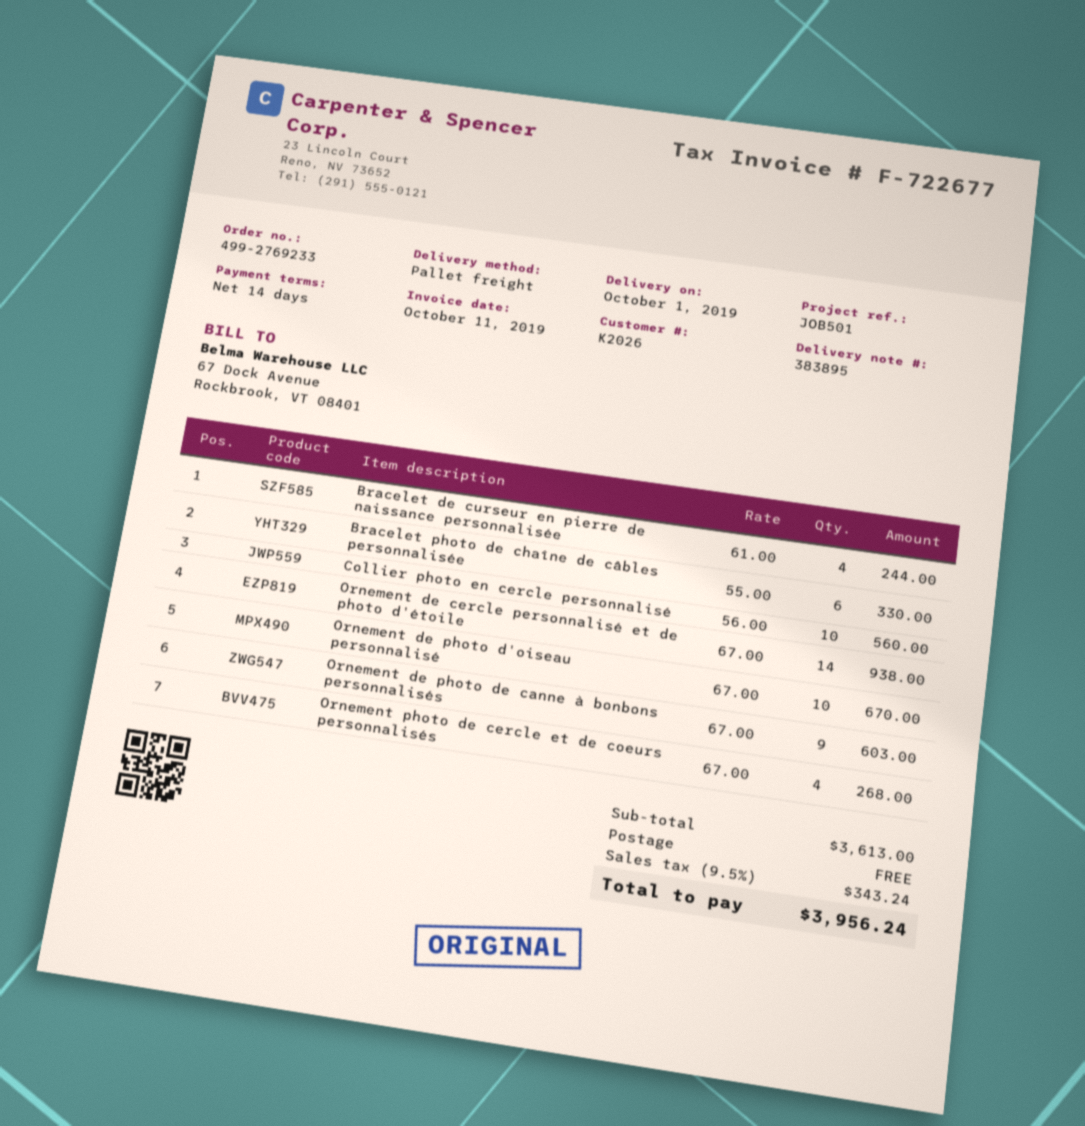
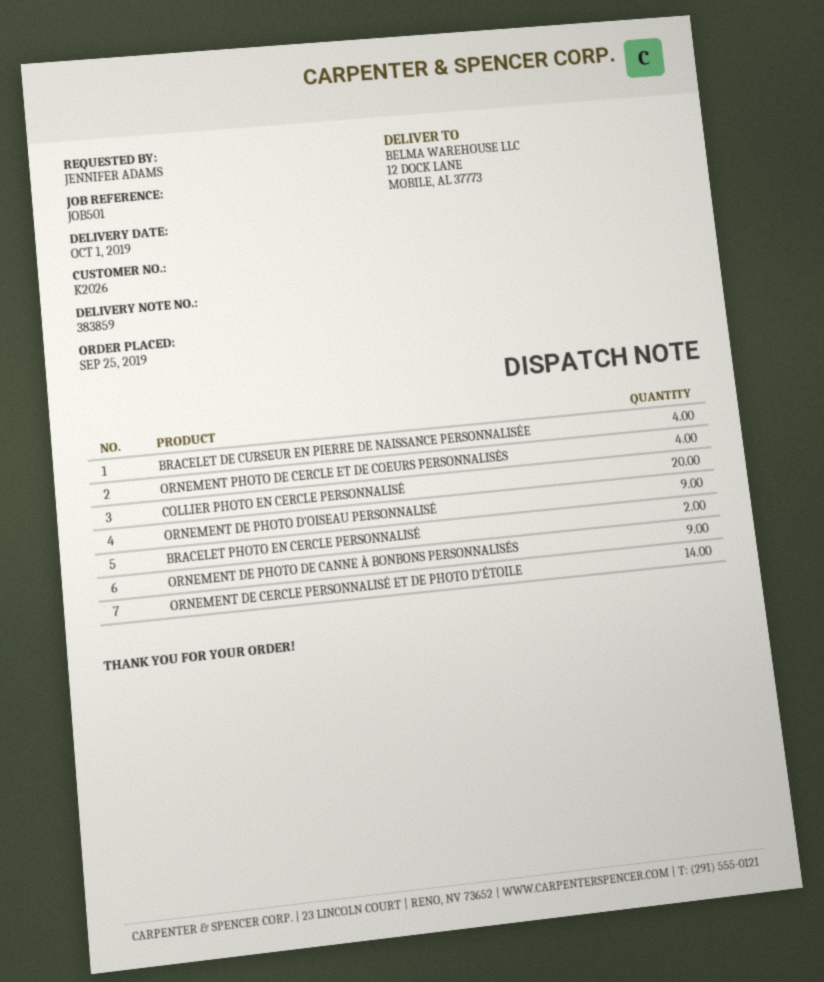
delivery note number: 383895 -> 383859
Bracelet photo de chaîne de câbles personnalisée: 6 -> none
Collier photo en cercle personnalisé: 10 -> 20
Ornement de photo d'oiseau personnalisé: 10 -> 9
BRACELET PHOTO EN CERCLE PERSONNALISÉ: none -> 2

